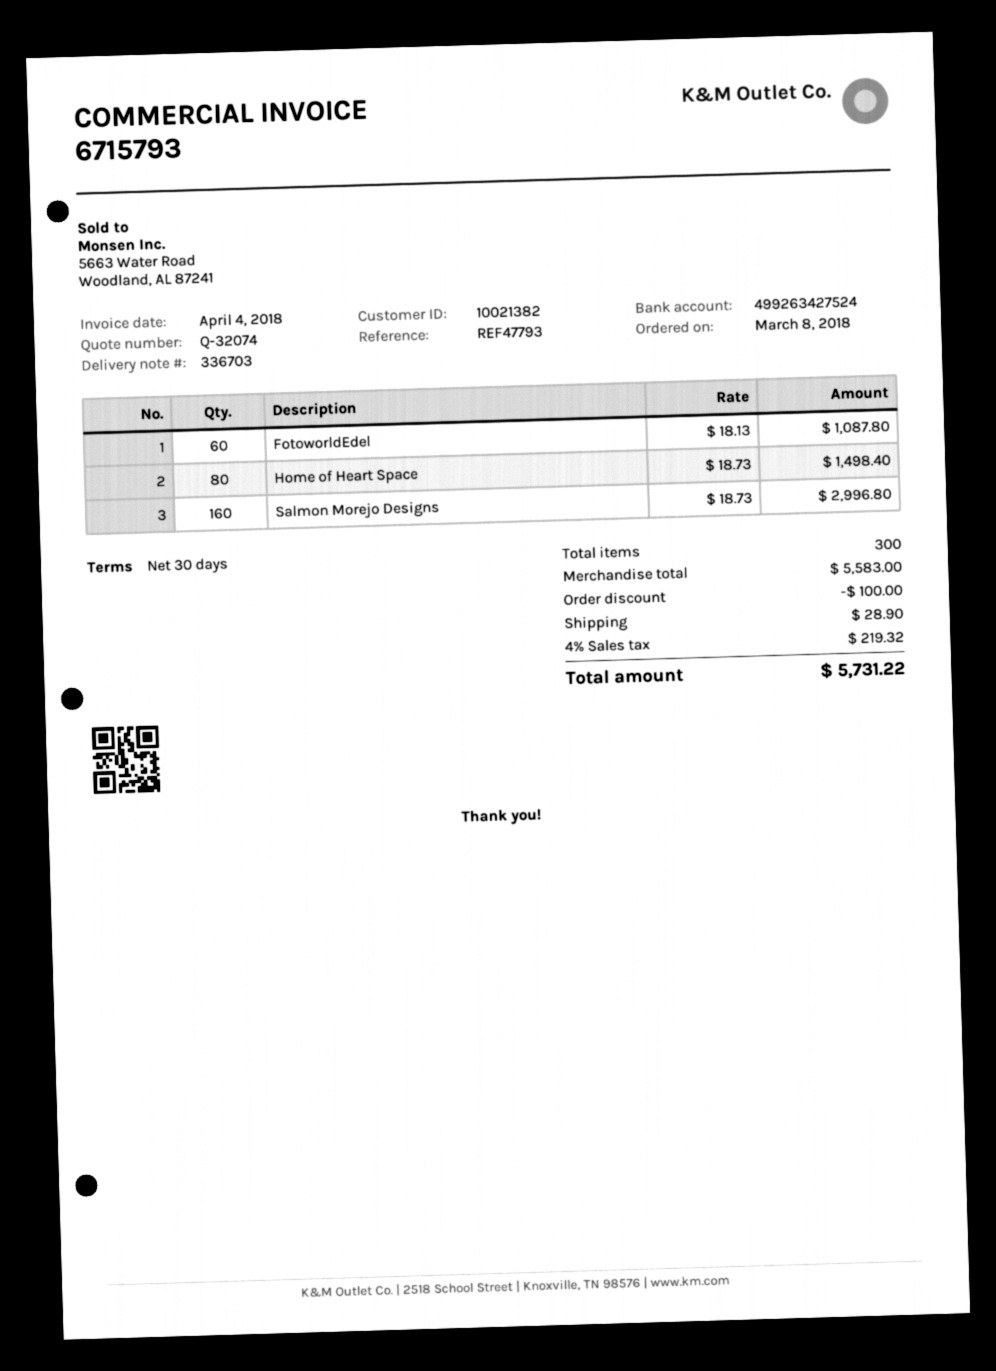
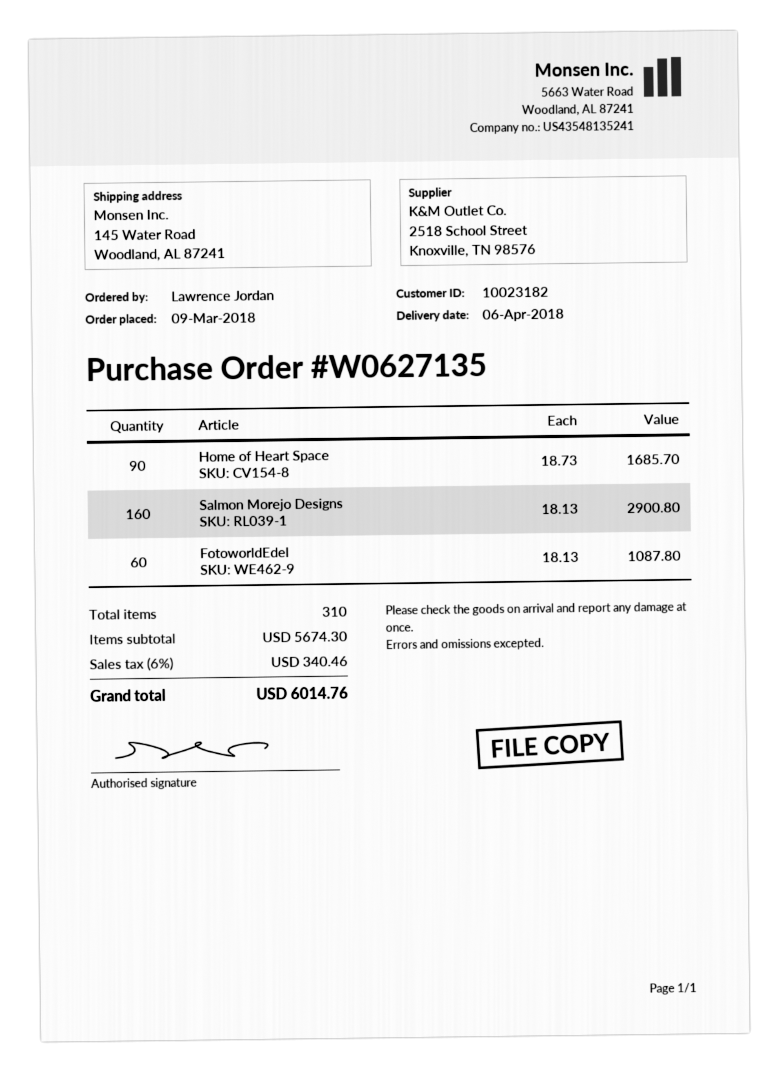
order date: 2018-03-08 -> 2018-03-09
customer number: 10021382 -> 10023182
Home of Heart Space: 80 x 18.73 = 1498.40 -> 90 x 18.73 = 1685.70
Salmon Morejo Designs: 160 x 18.73 = 2996.80 -> 160 x 18.13 = 2900.80
total quantity: 300 -> 310
subtotal: 5583.00 -> 5674.30
discount: 100.00 -> none
shipping: 28.90 -> none
tax: 4% = 219.32 -> 6% = 340.46
total: 5731.22 -> 6014.76

